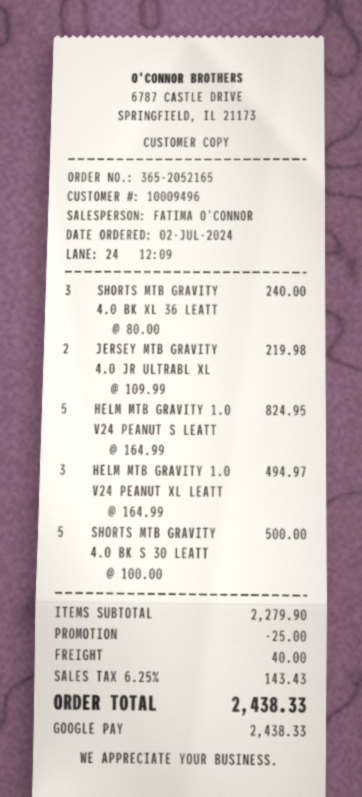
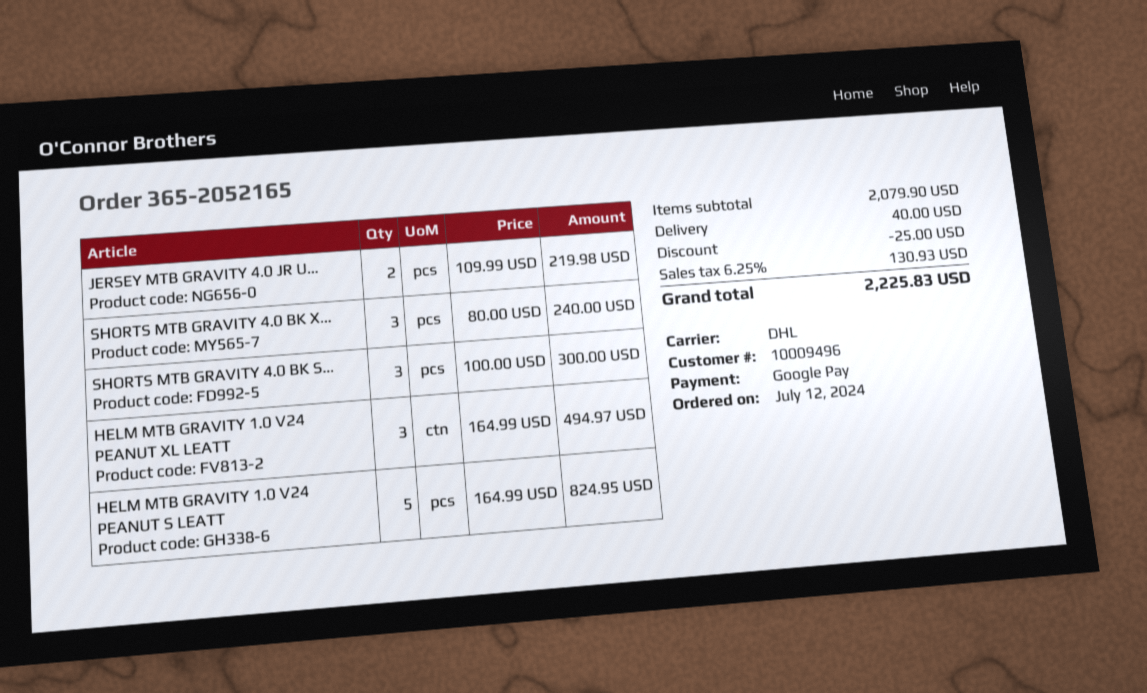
order date: 2024-07-02 -> 2024-07-12
SHORTS MTB GRAVITY 4.0 BK S 30 LEATT: 5 x 100.00 = 500.00 -> 3 x 100.00 = 300.00
subtotal: 2279.90 -> 2079.90
tax: 6.25% = 143.43 -> 6.25% = 130.93
total: 2438.33 -> 2225.83

